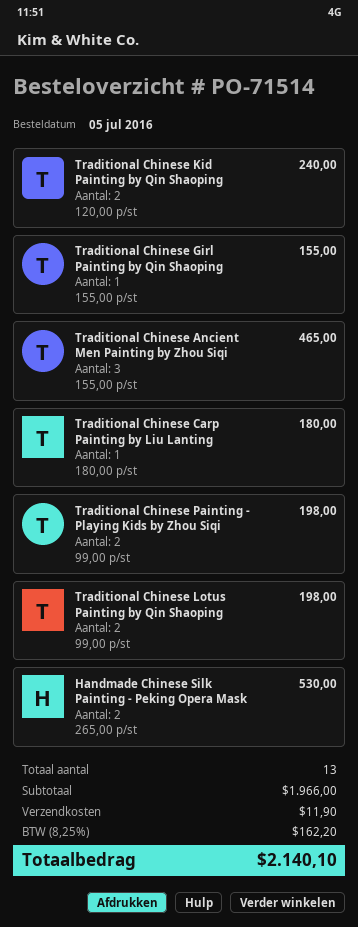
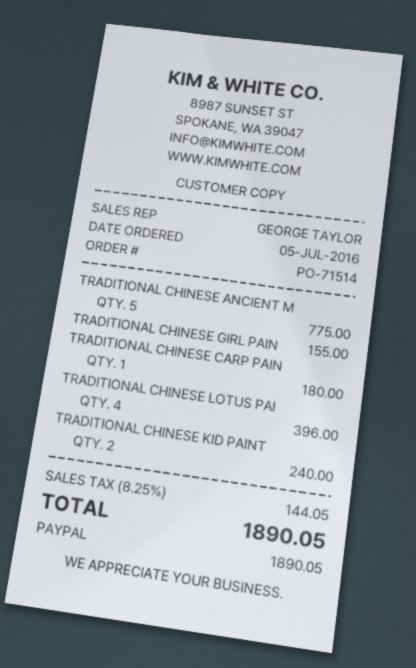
Traditional Chinese Ancient Men Painting by Zhou Siqi: 3 for 465.00 -> 5 for 775.00
Traditional Chinese Painting - Playing Kids by Zhou Siqi: 2 for 198.00 -> none
Traditional Chinese Lotus Painting by Qin Shaoping: 2 for 198.00 -> 4 for 396.00
Handmade Chinese Silk Painting - Peking Opera Mask: 2 for 530.00 -> none
shipping: 11.90 -> none
tax: 8.25% = 162.20 -> 8.25% = 144.05
total: 2140.10 -> 1890.05

